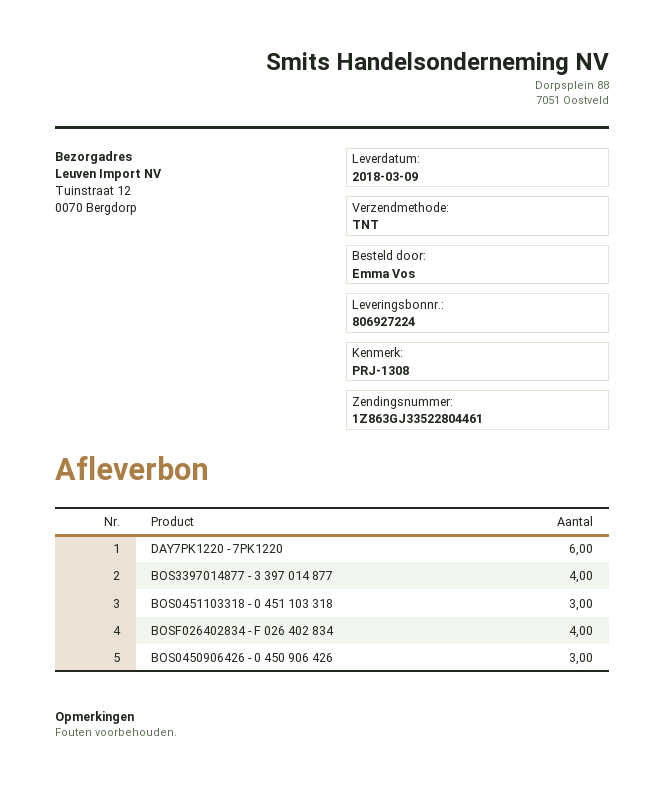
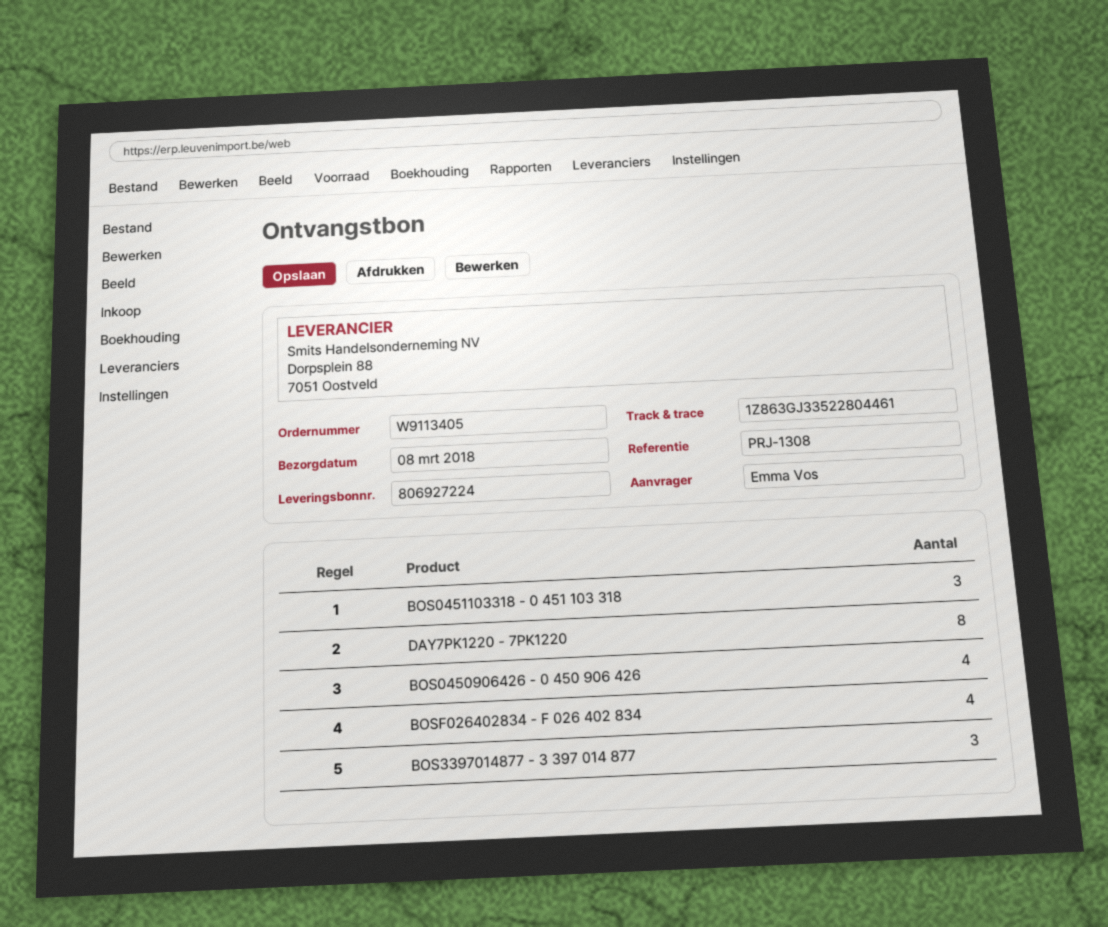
delivery date: 2018-03-09 -> 2018-03-08
DAY7PK1220 - 7PK1220: 6 -> 8
BOS3397014877 - 3 397 014 877: 4 -> 3
BOS0450906426 - 0 450 906 426: 3 -> 4

